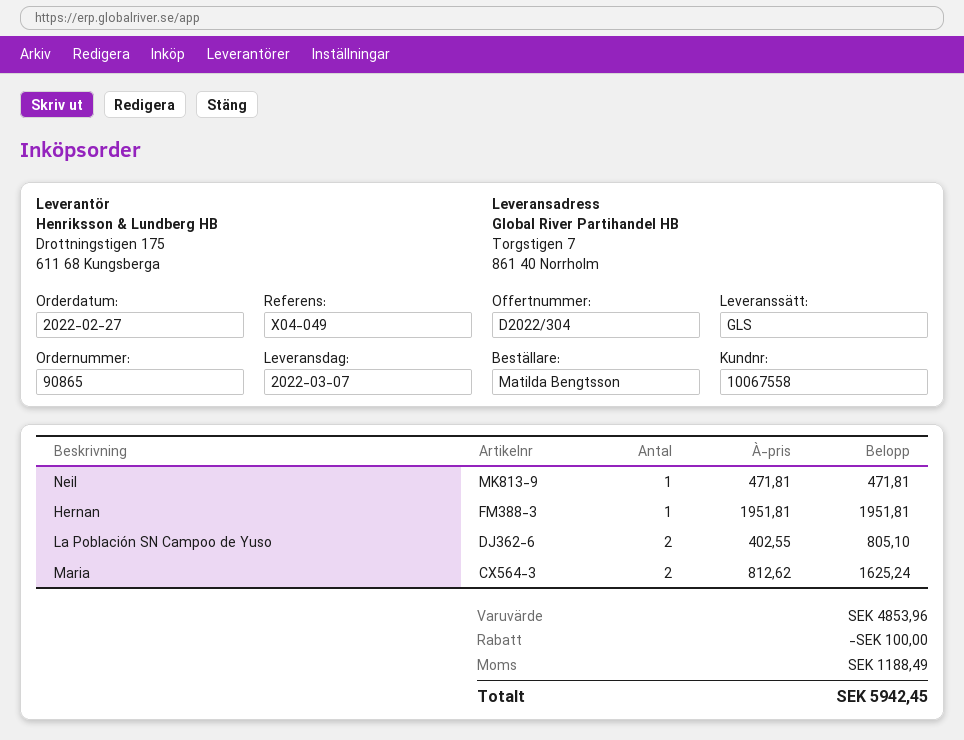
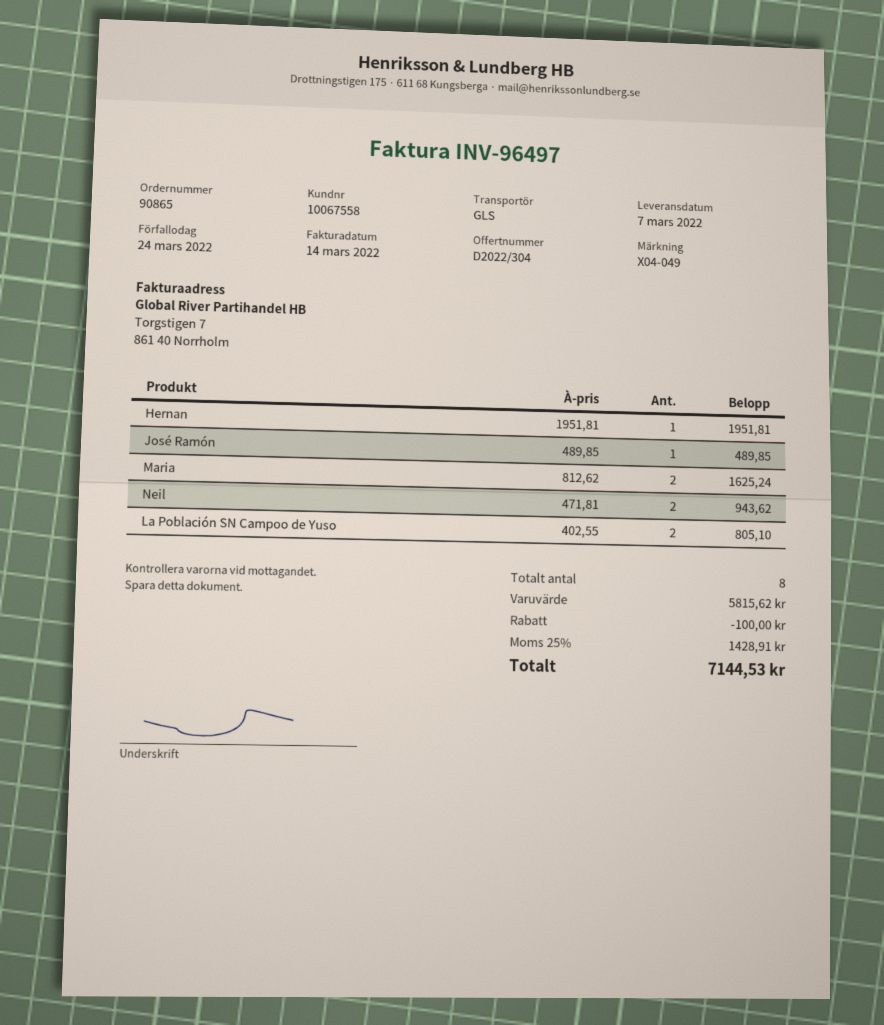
Neil: 1 x 471.81 = 471.81 -> 2 x 471.81 = 943.62
José Ramón: none -> 1 x 489.85 = 489.85
subtotal: 4853.96 -> 5815.62
tax: 1188.49 -> 1428.91
total: 5942.45 -> 7144.53

